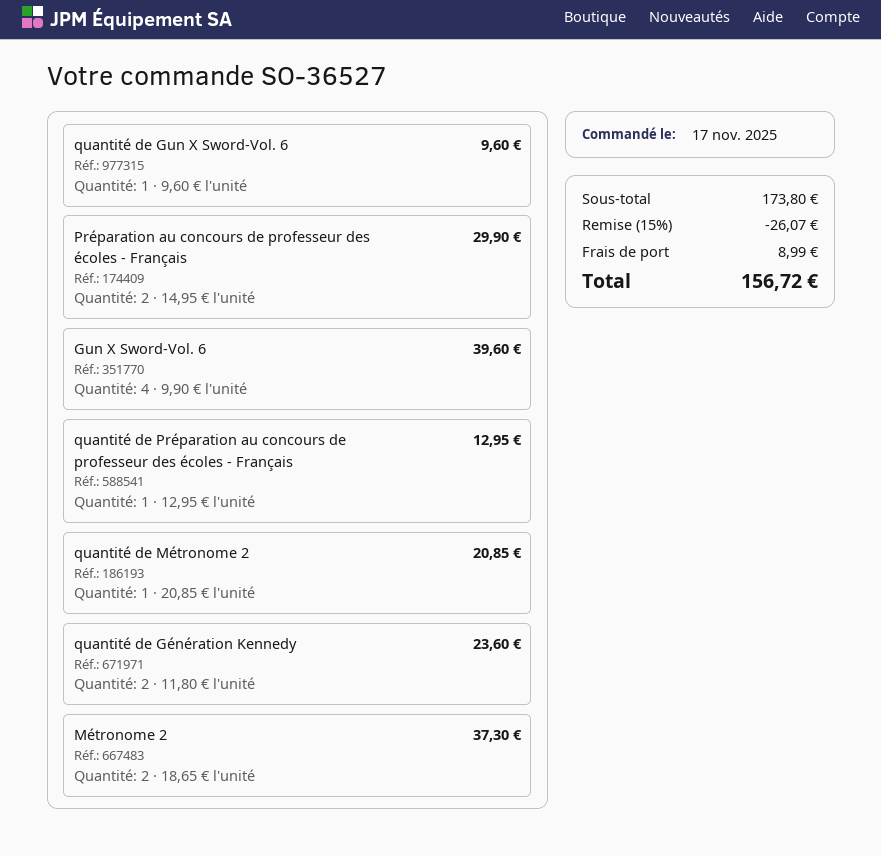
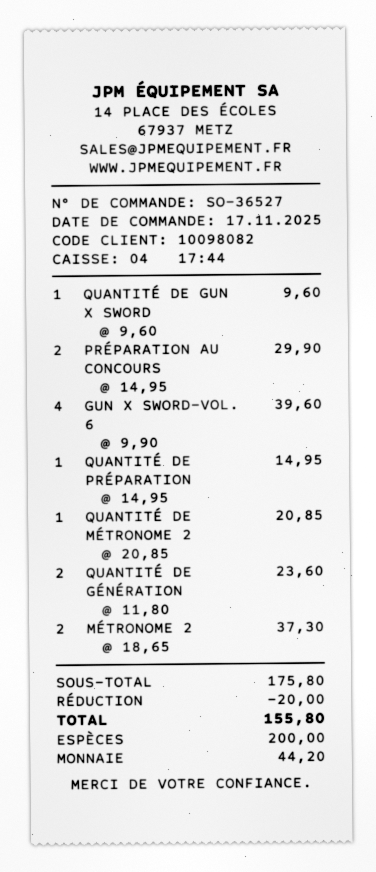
quantité de Préparation au concours de professeur des écoles - Français: 1 x 12.95 = 12.95 -> 1 x 14.95 = 14.95
subtotal: 173.80 -> 175.80
discount: 26.07 -> 20.00
shipping: 8.99 -> none
total: 156.72 -> 155.80

